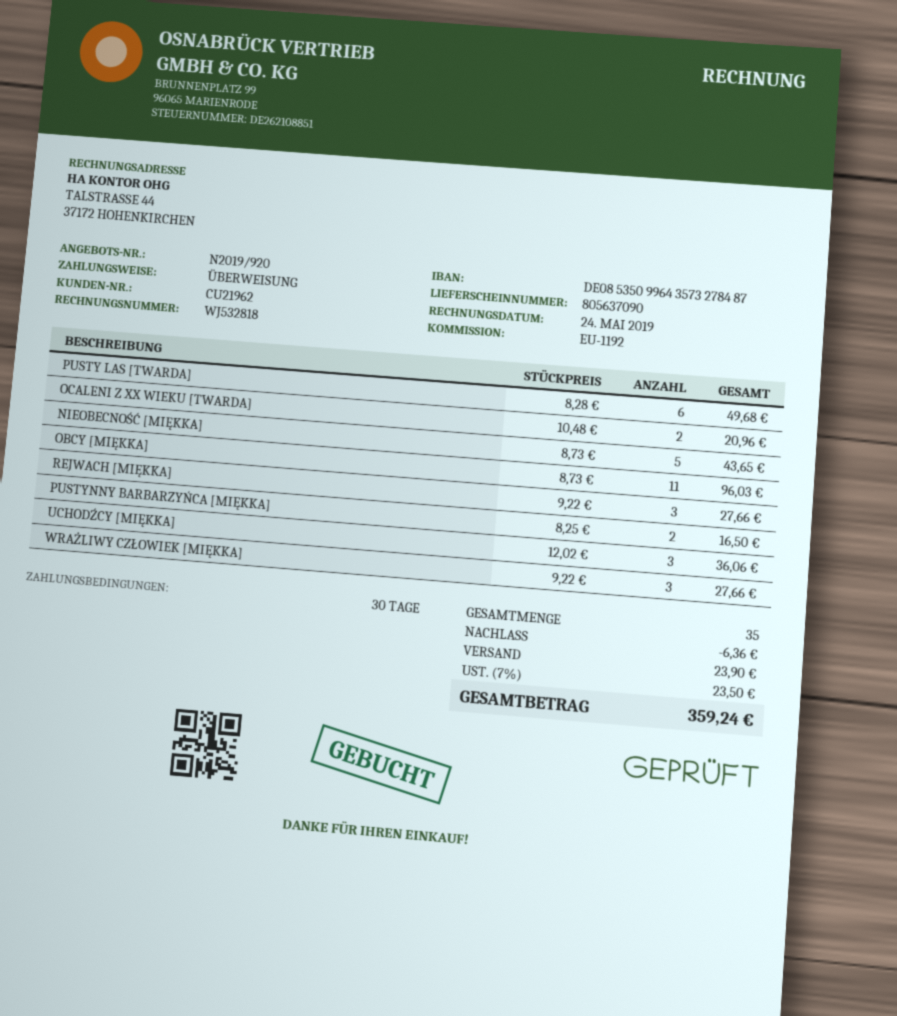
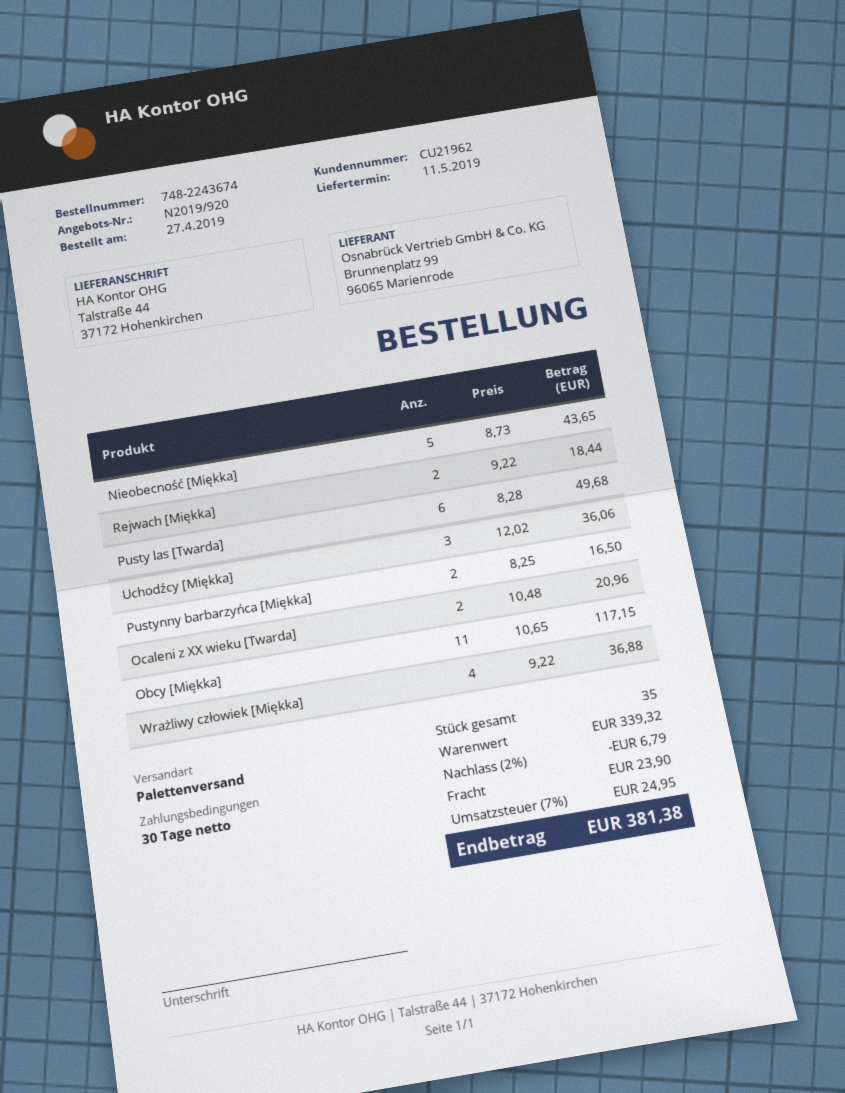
OBCY [MIĘKKA]: 11 x 8.73 = 96.03 -> 11 x 10.65 = 117.15
REJWACH [MIĘKKA]: 3 x 9.22 = 27.66 -> 2 x 9.22 = 18.44
WRAŻLIWY CZŁOWIEK [MIĘKKA]: 3 x 9.22 = 27.66 -> 4 x 9.22 = 36.88
discount: 6.36 -> 6.79
tax: 7% = 23.50 -> 7% = 24.95
total: 359.24 -> 381.38

